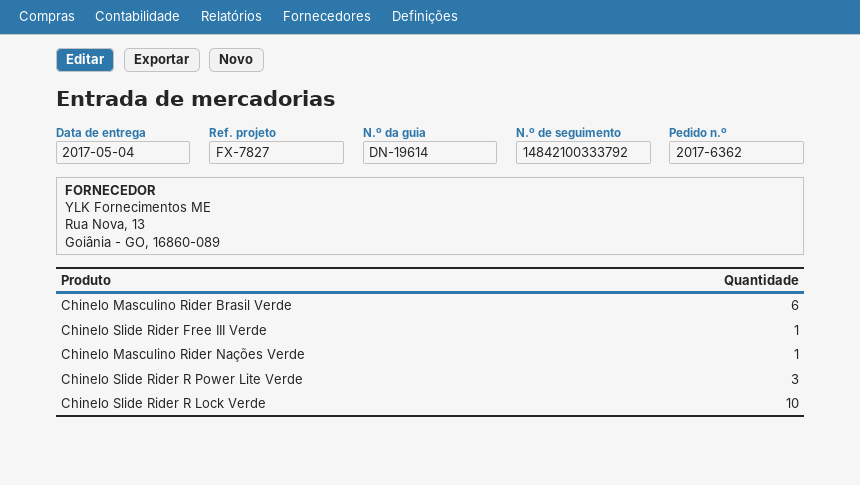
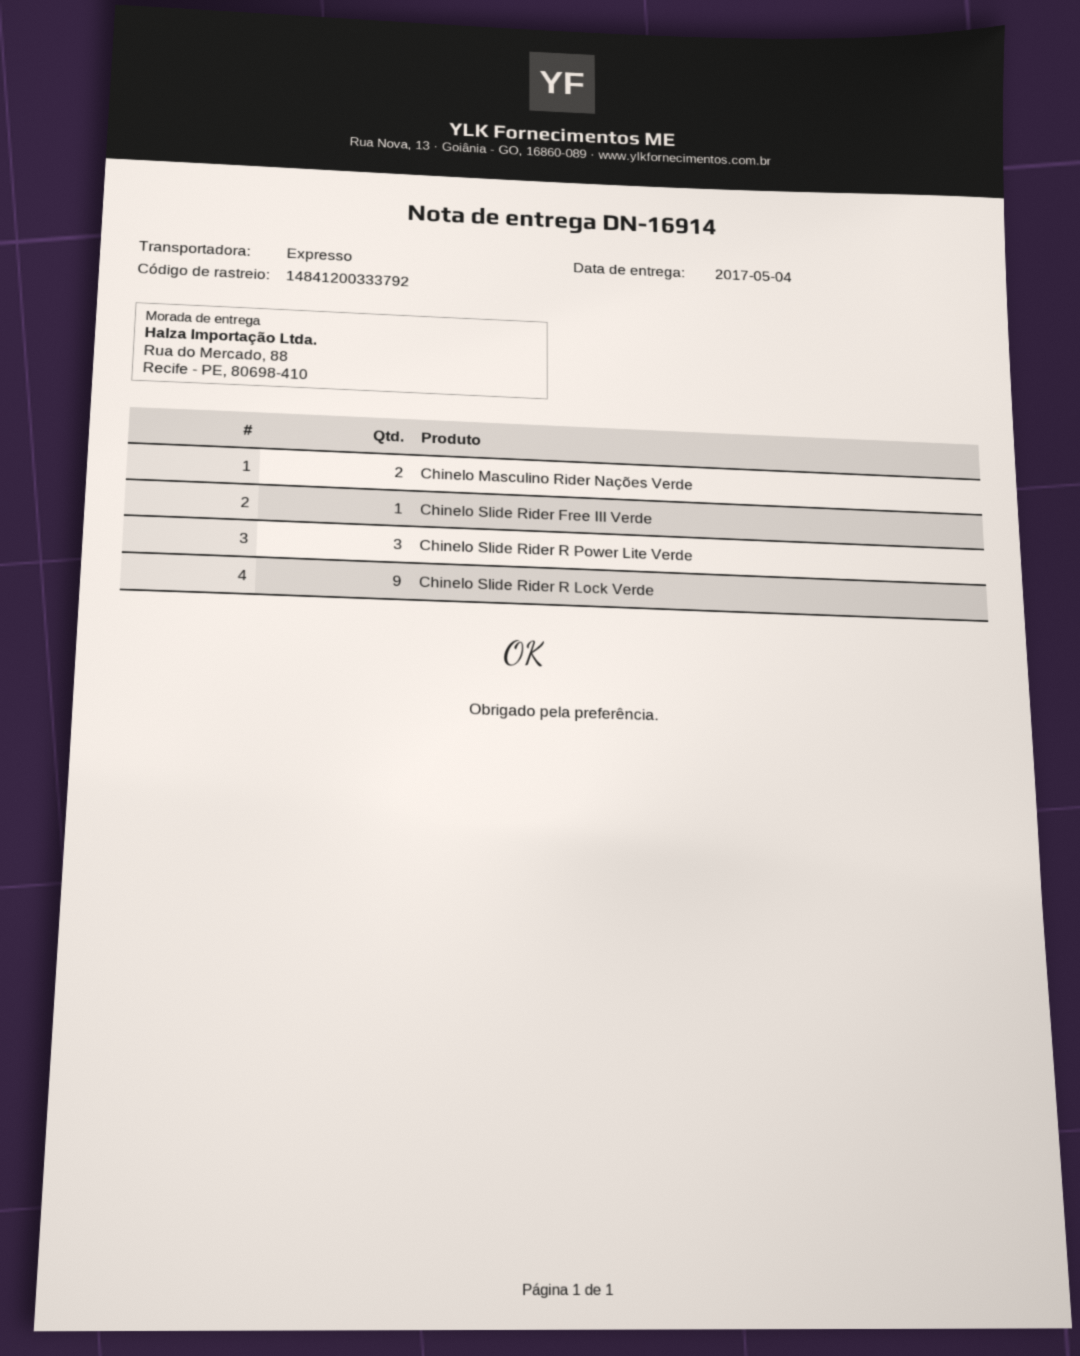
delivery note number: DN-19614 -> DN-16914
tracking number: 14842100333792 -> 14841200333792
Chinelo Masculino Rider Brasil Verde: 6 -> none
Chinelo Masculino Rider Nações Verde: 1 -> 2
Chinelo Slide Rider R Lock Verde: 10 -> 9

